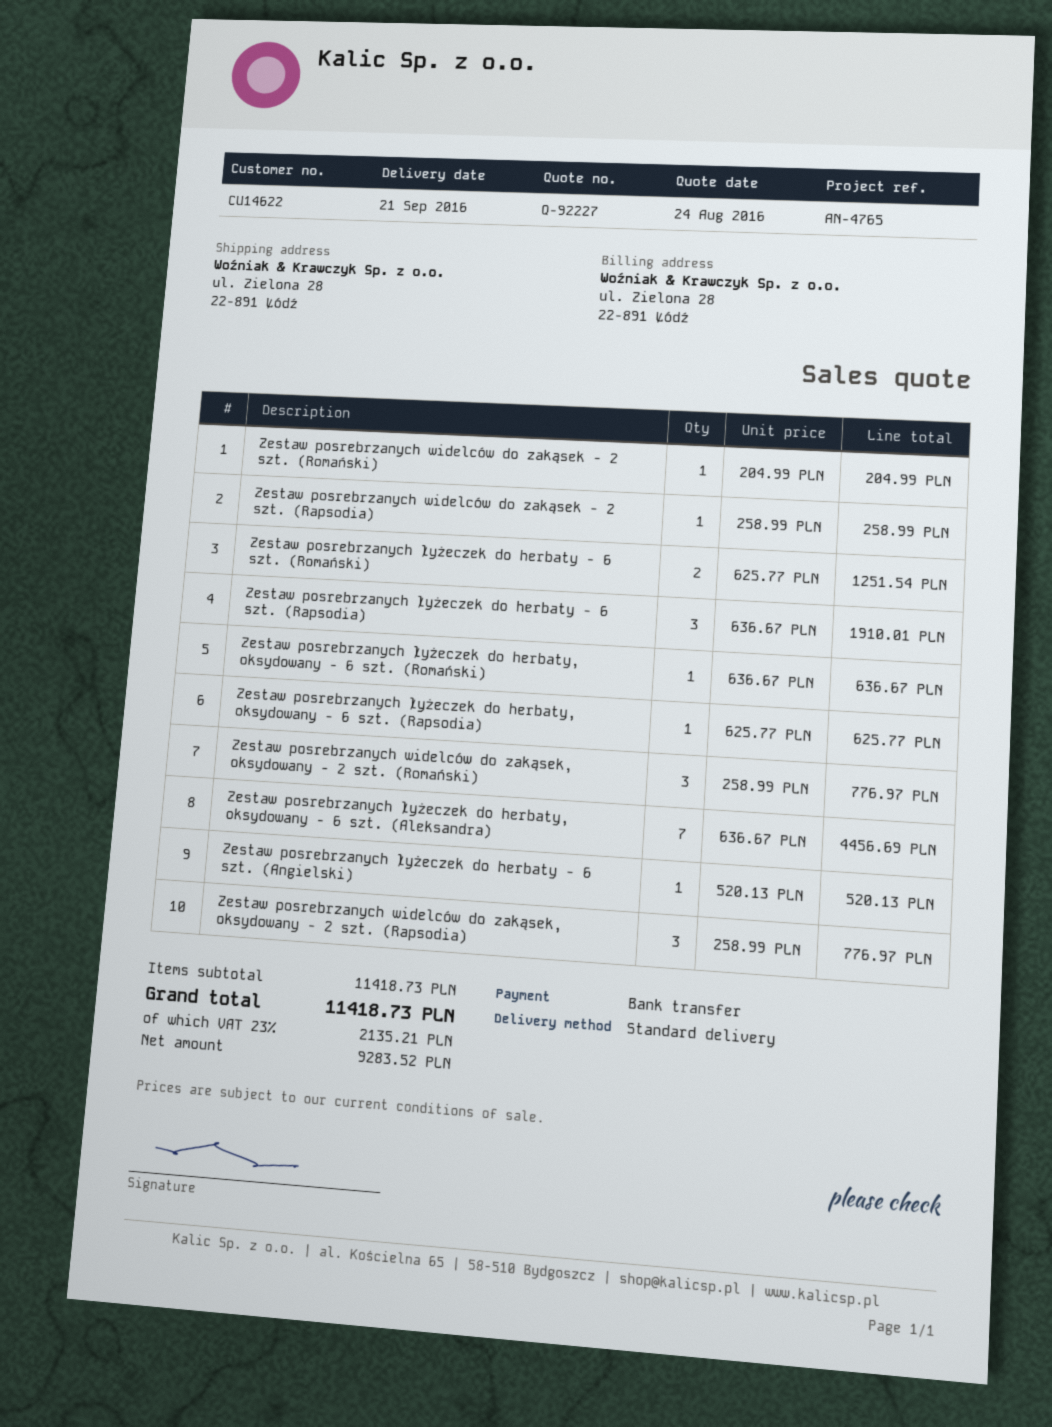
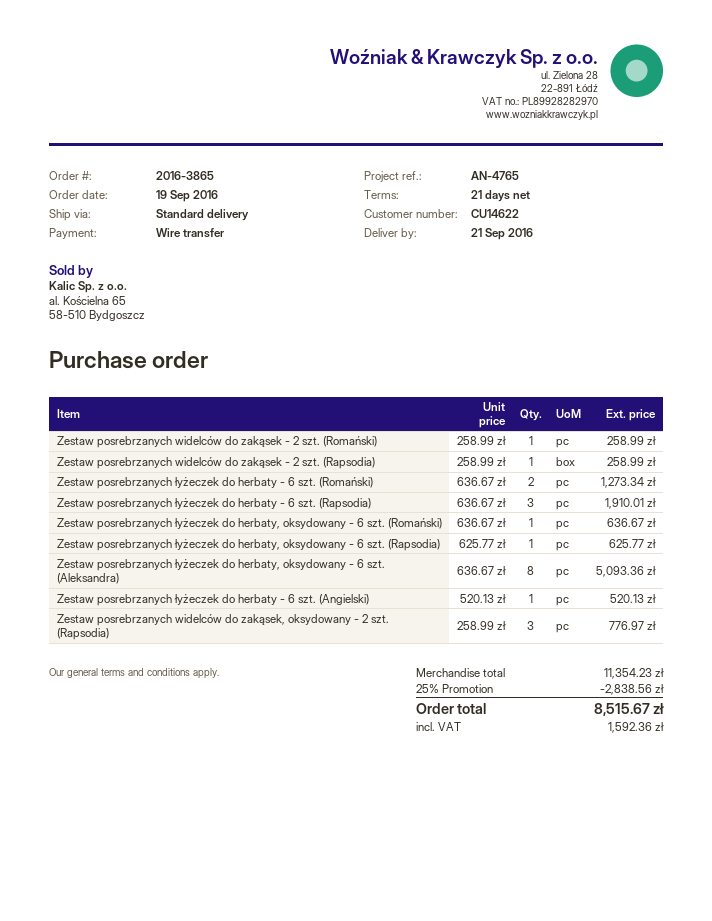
Zestaw posrebrzanych widelców do zakąsek - 2 szt. (Romański): 1 x 204.99 = 204.99 -> 1 x 258.99 = 258.99
Zestaw posrebrzanych łyżeczek do herbaty - 6 szt. (Romański): 2 x 625.77 = 1251.54 -> 2 x 636.67 = 1273.34
Zestaw posrebrzanych widelców do zakąsek, oksydowany - 2 szt. (Romański): 3 x 258.99 = 776.97 -> none
Zestaw posrebrzanych łyżeczek do herbaty, oksydowany - 6 szt. (Aleksandra): 7 x 636.67 = 4456.69 -> 8 x 636.67 = 5093.36
subtotal: 11418.73 -> 11354.23
discount: none -> 25% = 2838.56
tax: 2135.21 -> 1592.36
total: 11418.73 -> 8515.67

